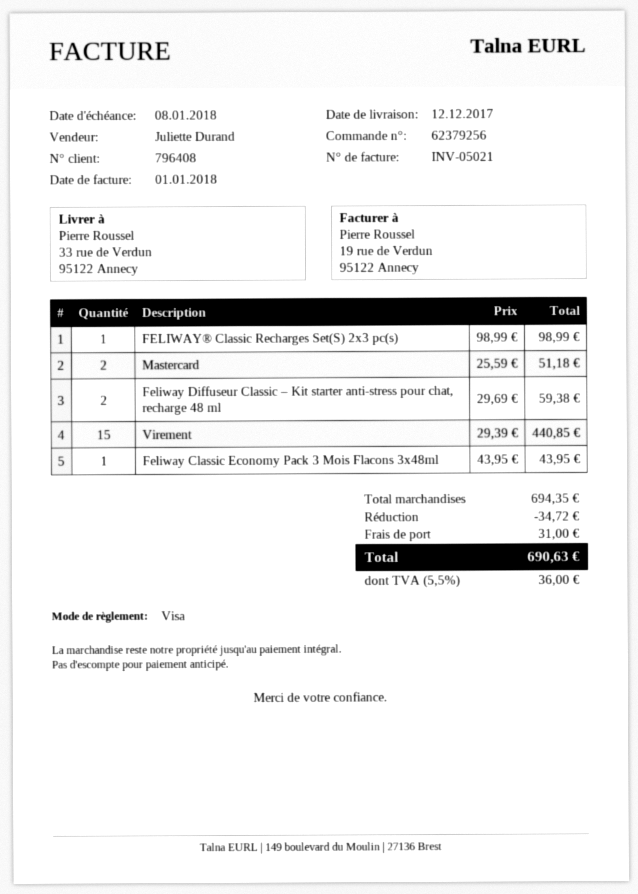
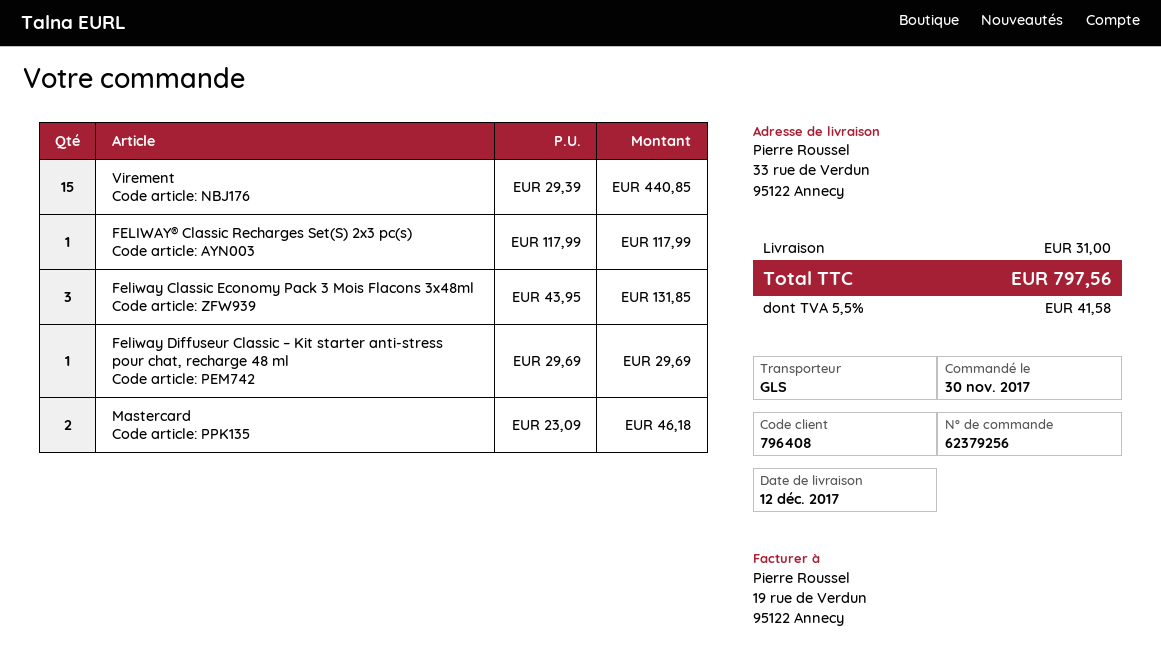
FELIWAY® Classic Recharges Set(S) 2x3 pc(s): 1 x 98.99 = 98.99 -> 1 x 117.99 = 117.99
Mastercard: 2 x 25.59 = 51.18 -> 2 x 23.09 = 46.18
Feliway Diffuseur Classic – Kit starter anti-stress pour chat, recharge 48 ml: 2 x 29.69 = 59.38 -> 1 x 29.69 = 29.69
Feliway Classic Economy Pack 3 Mois Flacons 3x48ml: 1 x 43.95 = 43.95 -> 3 x 43.95 = 131.85
discount: 34.72 -> none
tax: 5.5% = 36.00 -> 5.5% = 41.58
total: 690.63 -> 797.56

